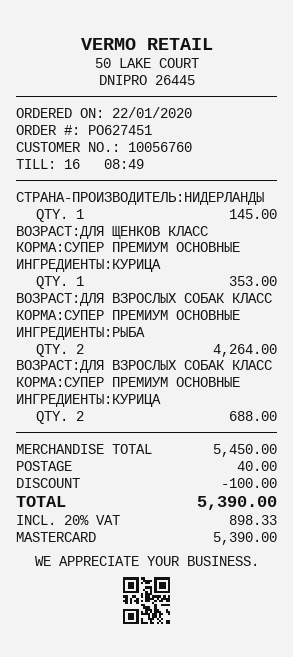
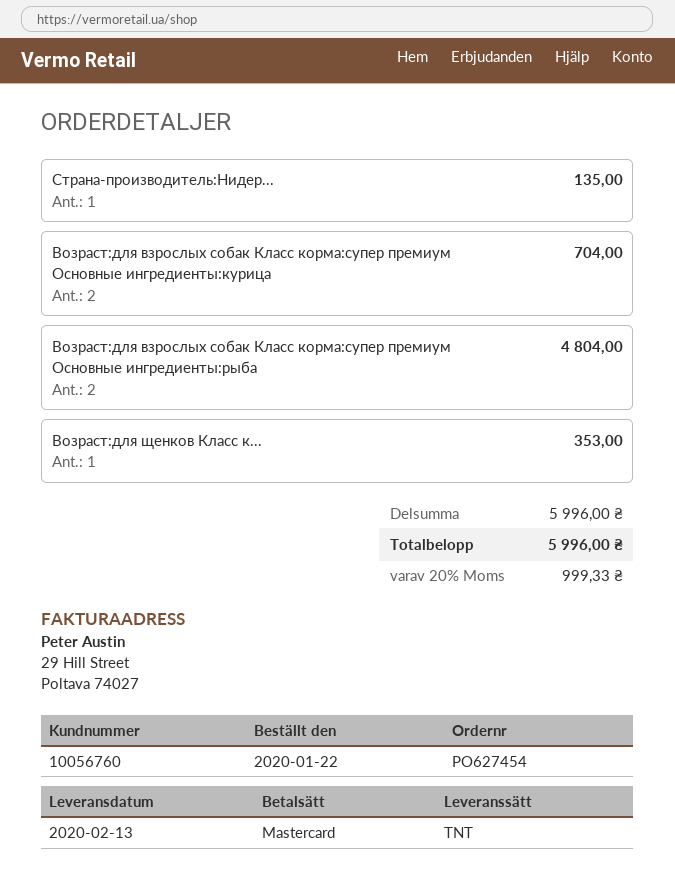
order number: PO627451 -> PO627454
СТРАНА-ПРОИЗВОДИТЕЛЬ:НИДЕРЛАНДЫ: 1 for 145.00 -> 1 for 135.00
ВОЗРАСТ:ДЛЯ ВЗРОСЛЫХ СОБАК КЛАСС КОРМА:СУПЕР ПРЕМИУМ ОСНОВНЫЕ ИНГРЕДИЕНТЫ:РЫБА: 2 for 4264.00 -> 2 for 4804.00
ВОЗРАСТ:ДЛЯ ВЗРОСЛЫХ СОБАК КЛАСС КОРМА:СУПЕР ПРЕМИУМ ОСНОВНЫЕ ИНГРЕДИЕНТЫ:КУРИЦА: 2 for 688.00 -> 2 for 704.00
subtotal: 5450.00 -> 5996.00
discount: 100.00 -> none
shipping: 40.00 -> none
tax: 20% = 898.33 -> 20% = 999.33
total: 5390.00 -> 5996.00

